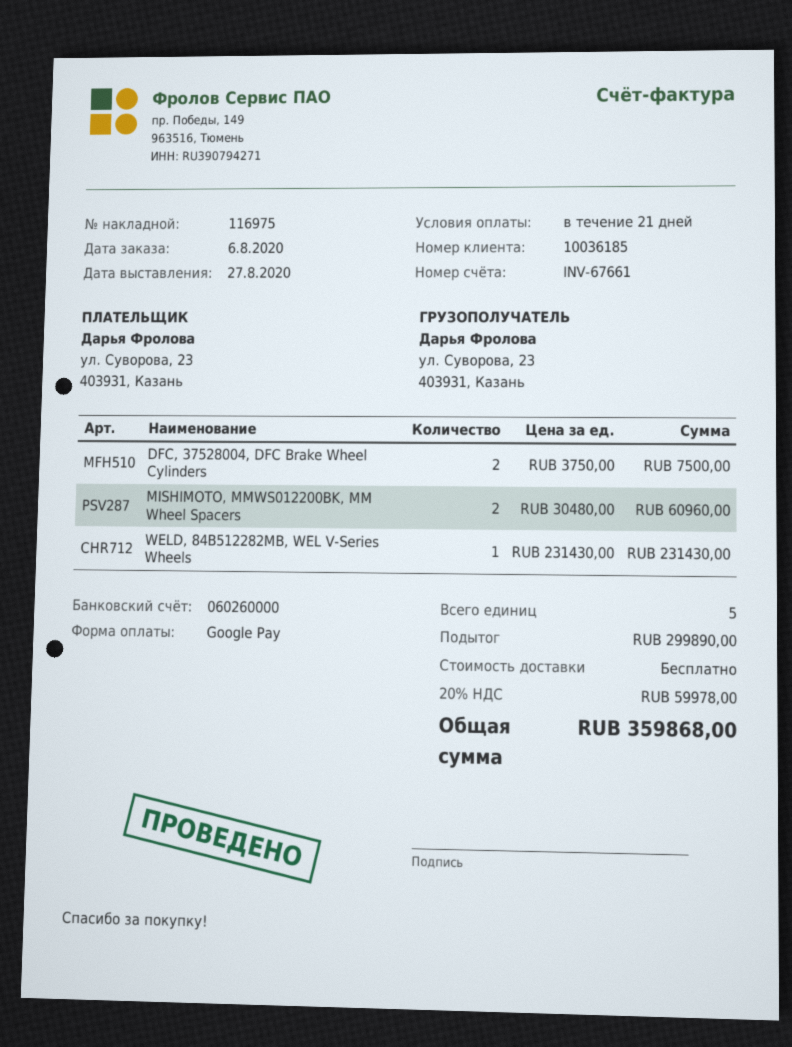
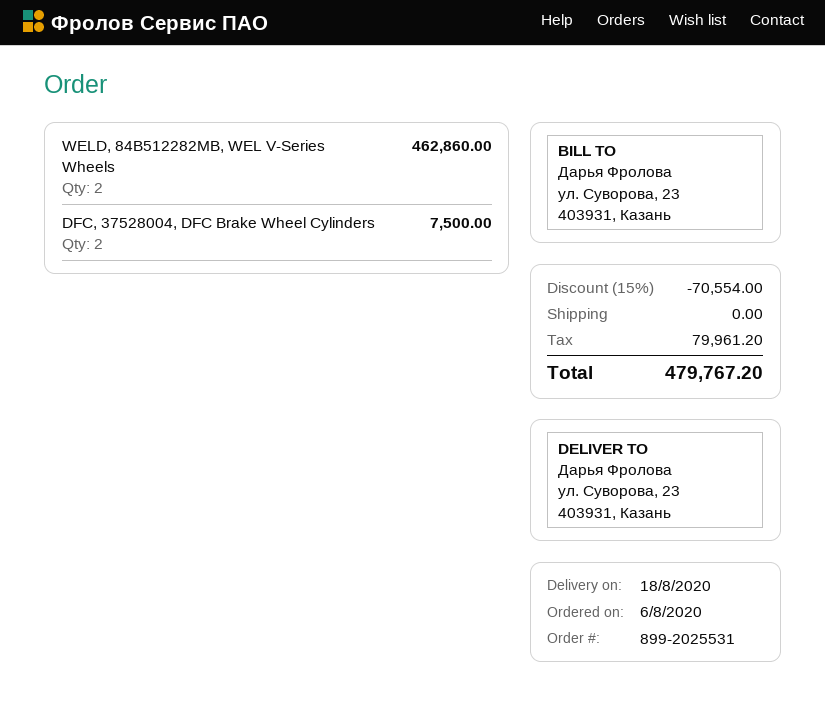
MISHIMOTO, MMWS012200BK, MM Wheel Spacers: 2 for 60960.00 -> none
WELD, 84B512282MB, WEL V-Series Wheels: 1 for 231430.00 -> 2 for 462860.00
discount: none -> 15% = 70554.00
tax: 59978.00 -> 79961.20
total: 359868.00 -> 479767.20

